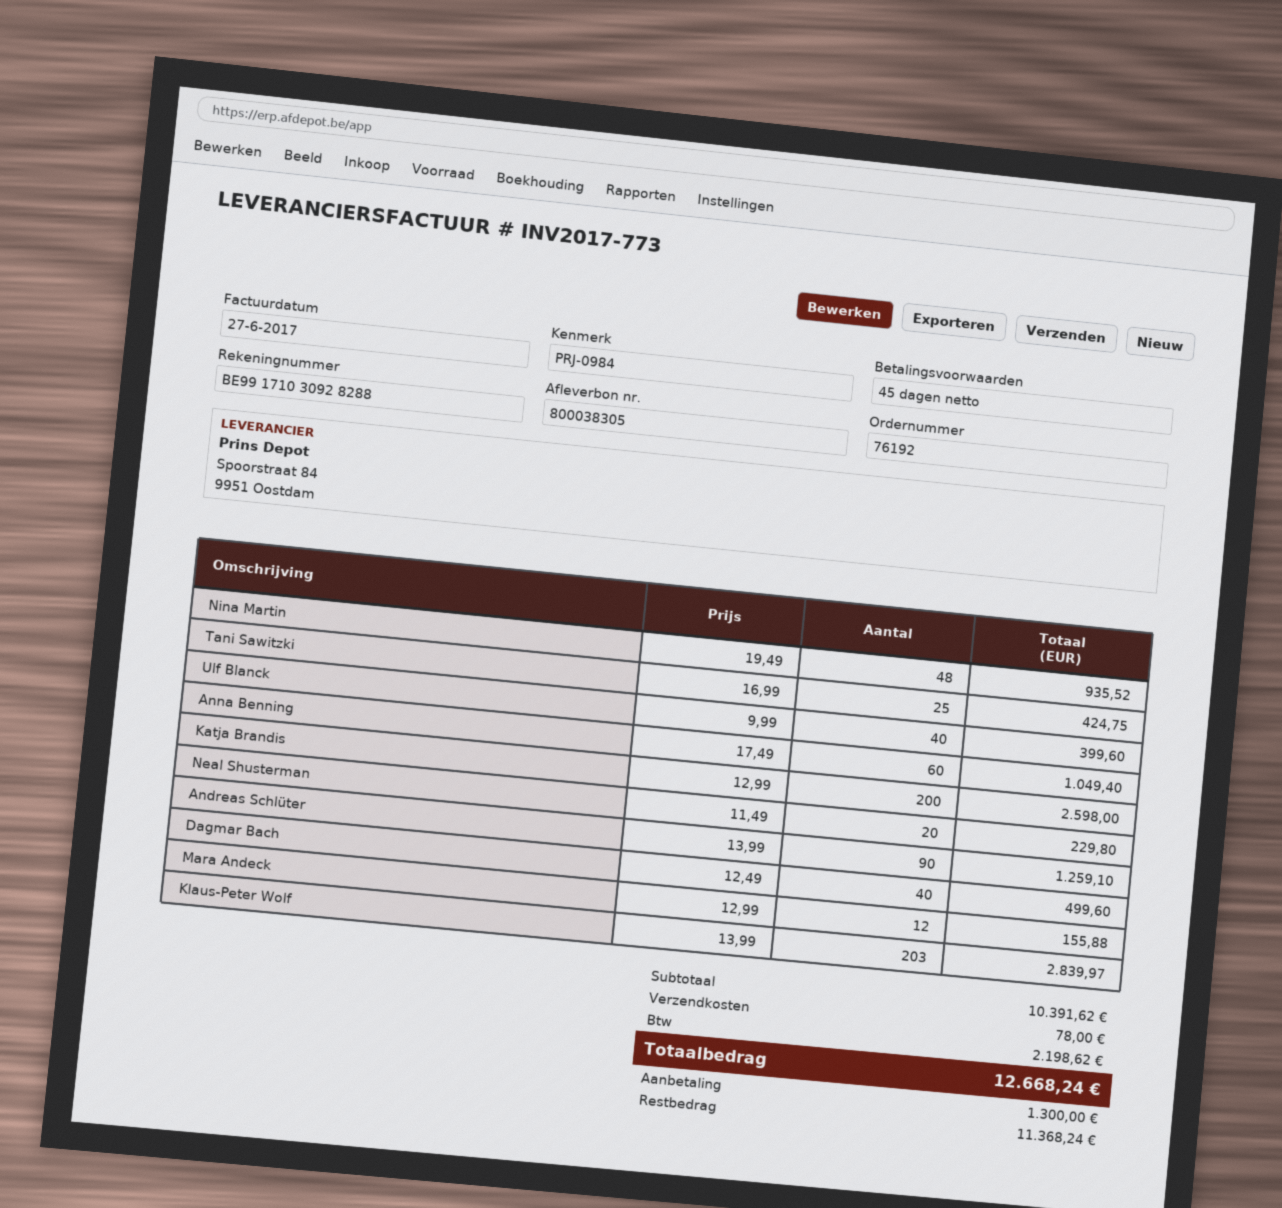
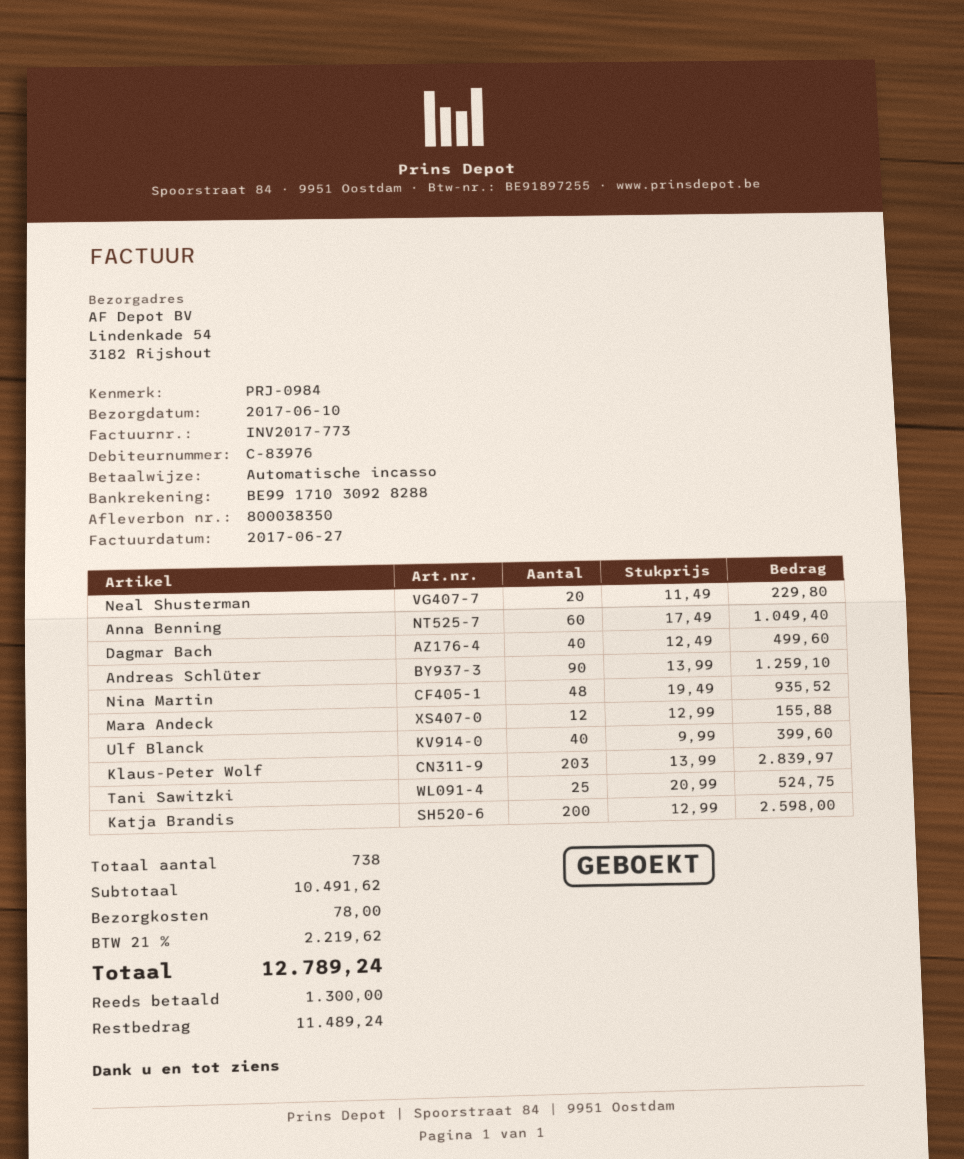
delivery note number: 800038305 -> 800038350
Tani Sawitzki: 25 x 16.99 = 424.75 -> 25 x 20.99 = 524.75
subtotal: 10391.62 -> 10491.62
tax: 2198.62 -> 2219.62
total: 12668.24 -> 12789.24
balance: 11368.24 -> 11489.24

